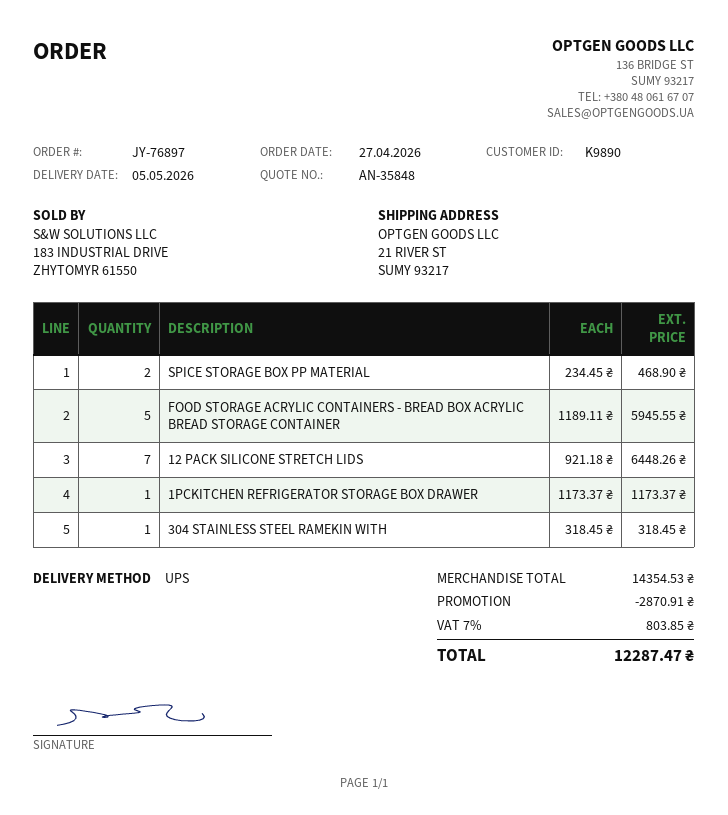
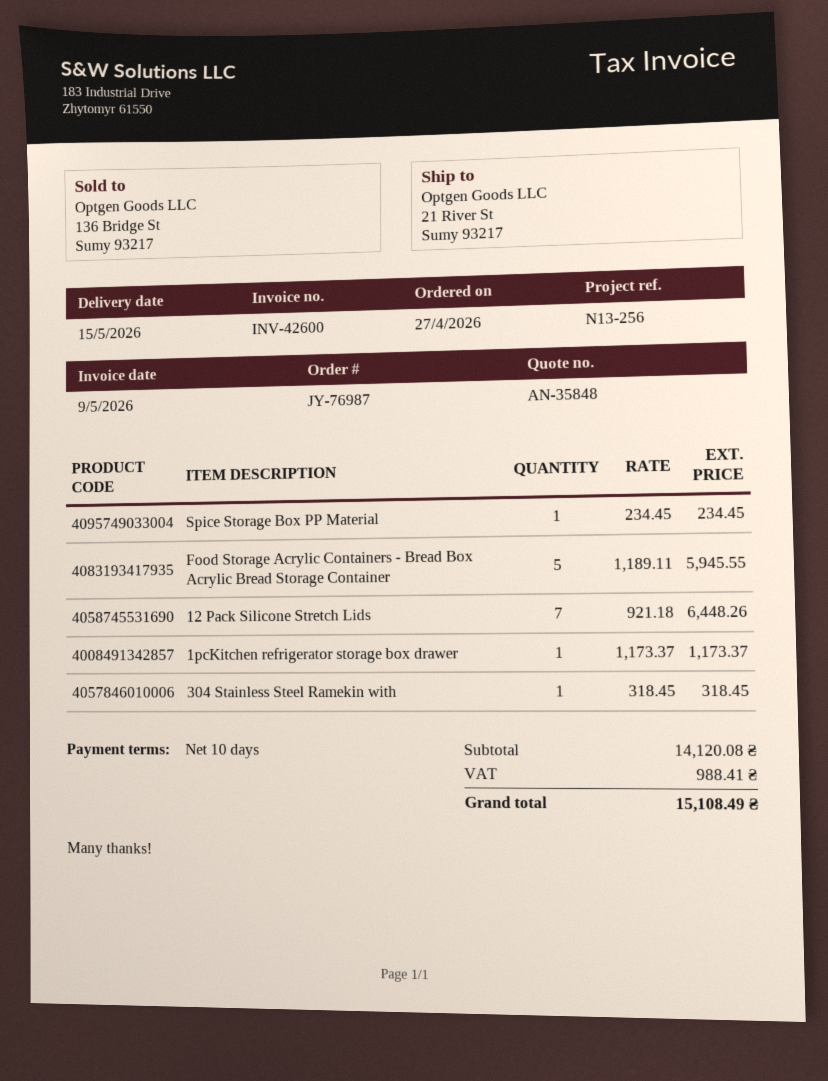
order number: JY-76897 -> JY-76987
delivery date: 2026-05-05 -> 2026-05-15
SPICE STORAGE BOX PP MATERIAL: 2 x 234.45 = 468.90 -> 1 x 234.45 = 234.45
subtotal: 14354.53 -> 14120.08
discount: 2870.91 -> none
tax: 803.85 -> 988.41
total: 12287.47 -> 15108.49

